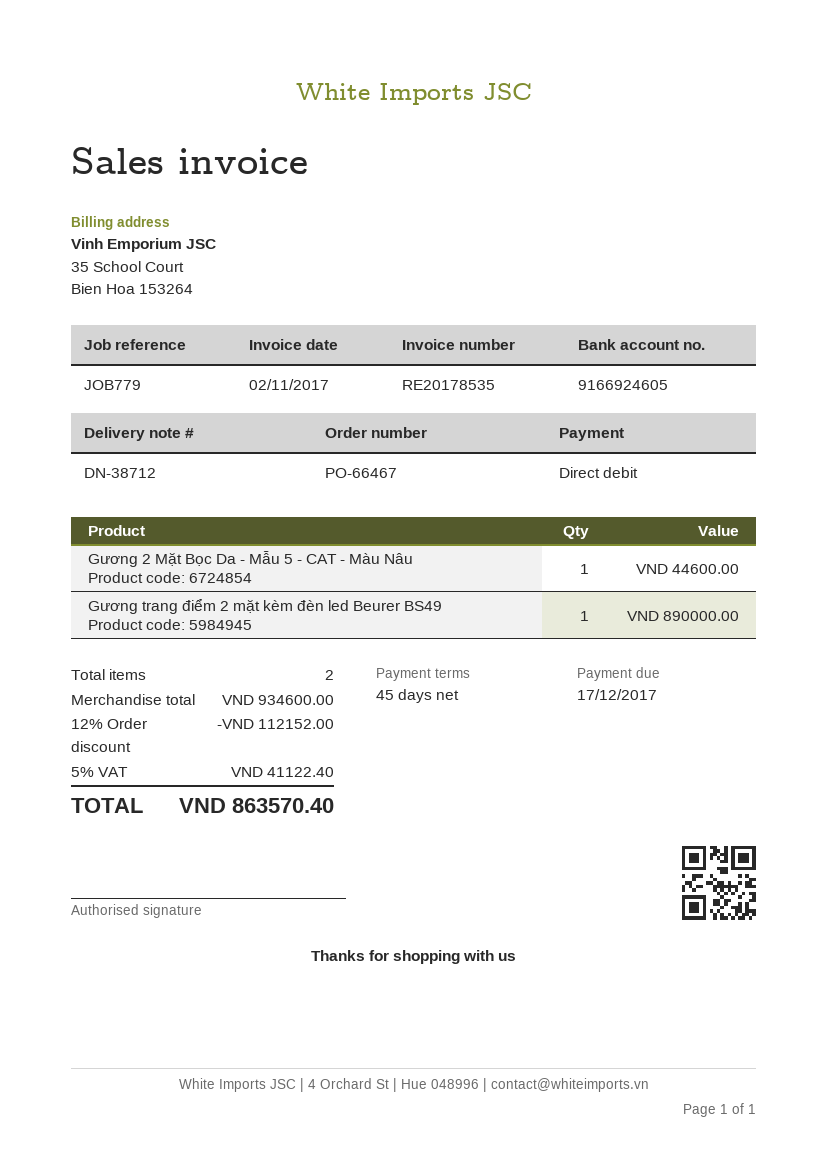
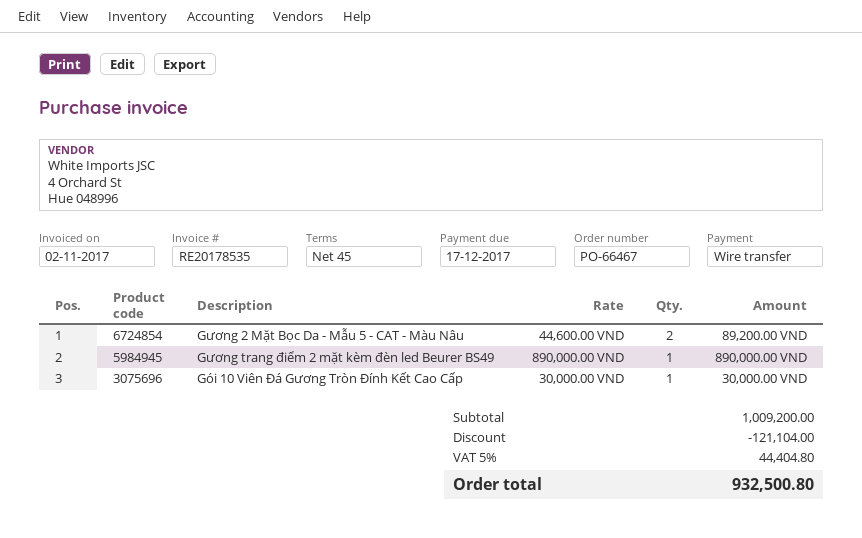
payment method: direct debit -> bank transfer
Gương 2 Mặt Bọc Da - Mẫu 5 - CAT - Màu Nâu: 1 for 44600.00 -> 2 for 89200.00
Gói 10 Viên Đá Gương Tròn Đính Kết Cao Cấp: none -> 1 for 30000.00
subtotal: 934600.00 -> 1009200.00
discount: 112152.00 -> 121104.00
tax: 5% = 41122.40 -> 5% = 44404.80
total: 863570.40 -> 932500.80

